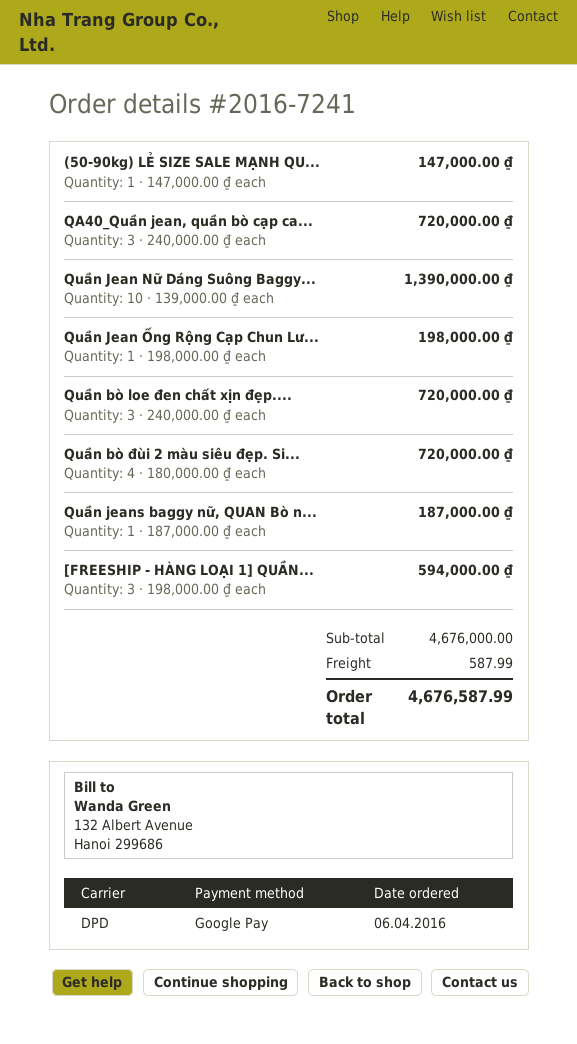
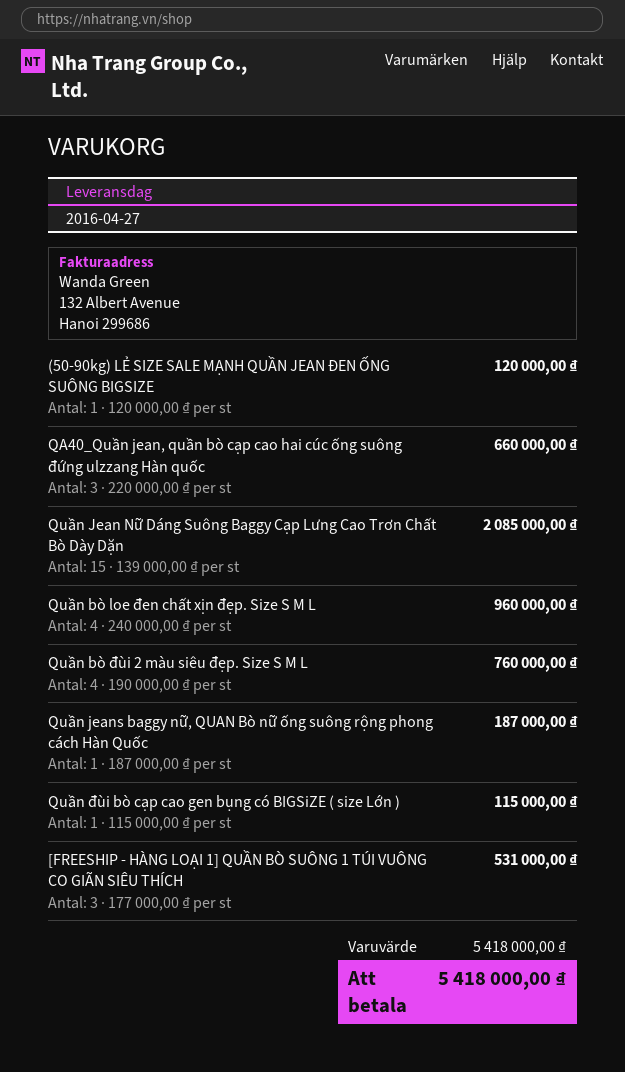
(50-90kg) LẺ SIZE SALE MẠNH QU...: 1 x 147000.00 = 147000.00 -> 1 x 120000.00 = 120000.00
QA40_Quần jean, quần bò cạp ca...: 3 x 240000.00 = 720000.00 -> 3 x 220000.00 = 660000.00
Quần Jean Nữ Dáng Suông Baggy...: 10 x 139000.00 = 1390000.00 -> 15 x 139000.00 = 2085000.00
Quần Jean Ống Rộng Cạp Chun Lư...: 1 x 198000.00 = 198000.00 -> none
Quần bò loe đen chất xịn đẹp....: 3 x 240000.00 = 720000.00 -> 4 x 240000.00 = 960000.00
Quần bò đùi 2 màu siêu đẹp. Si...: 4 x 180000.00 = 720000.00 -> 4 x 190000.00 = 760000.00
[FREESHIP - HÀNG LOẠI 1] QUẦN...: 3 x 198000.00 = 594000.00 -> 3 x 177000.00 = 531000.00
Quần đùi bò cạp cao gen bụng có BIGSiZE ( size Lớn ): none -> 1 x 115000.00 = 115000.00
subtotal: 4676000.00 -> 5418000.00
shipping: 587.99 -> none
total: 4676587.99 -> 5418000.00

